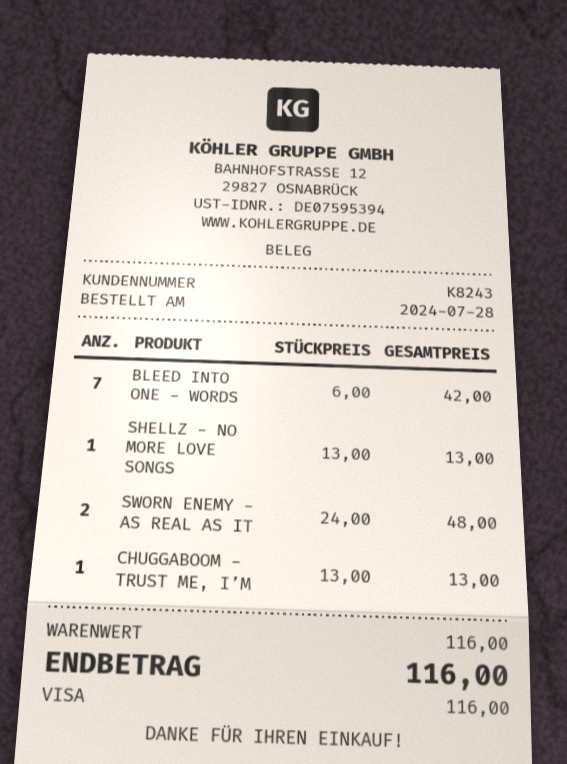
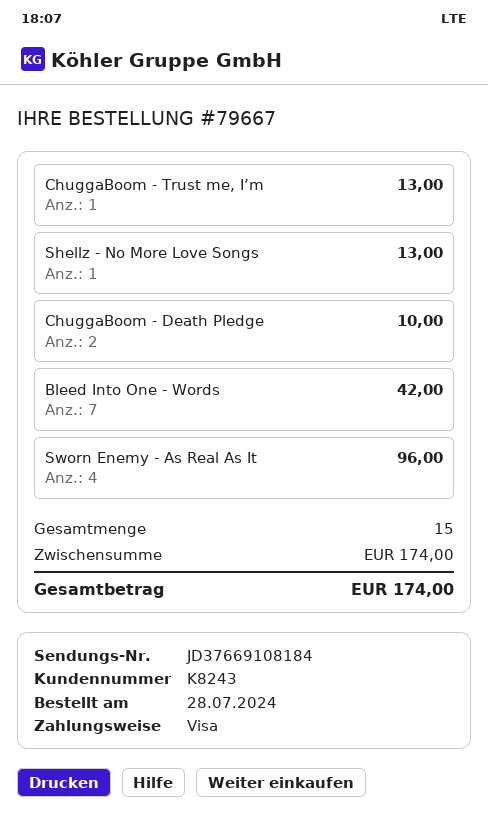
SWORN ENEMY - AS REAL AS IT: 2 for 48.00 -> 4 for 96.00
ChuggaBoom - Death Pledge: none -> 2 for 10.00
subtotal: 116.00 -> 174.00
total: 116.00 -> 174.00

